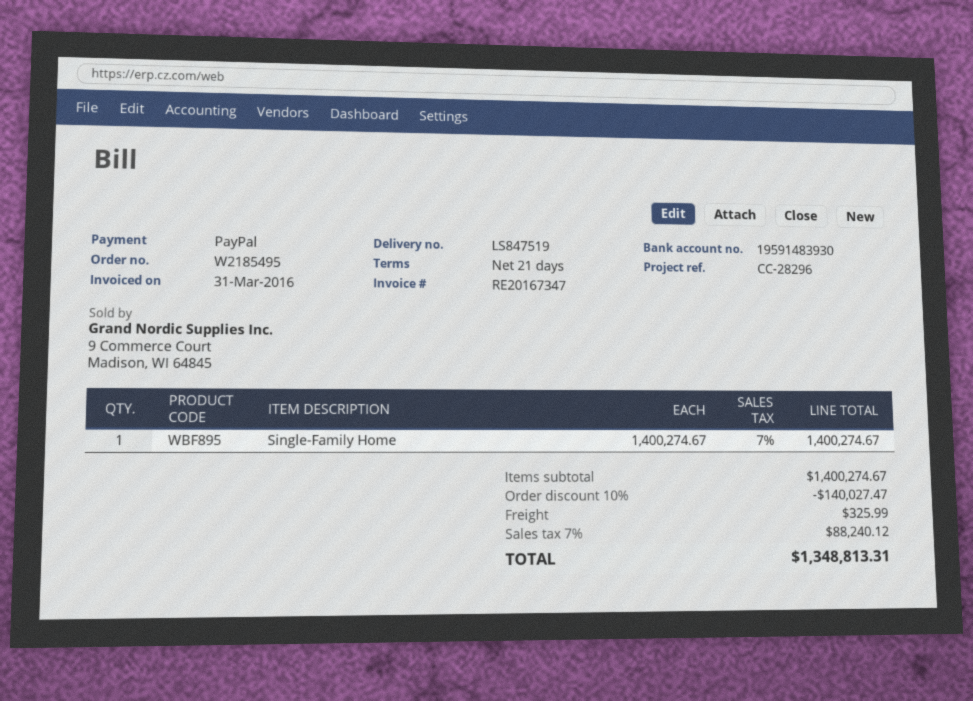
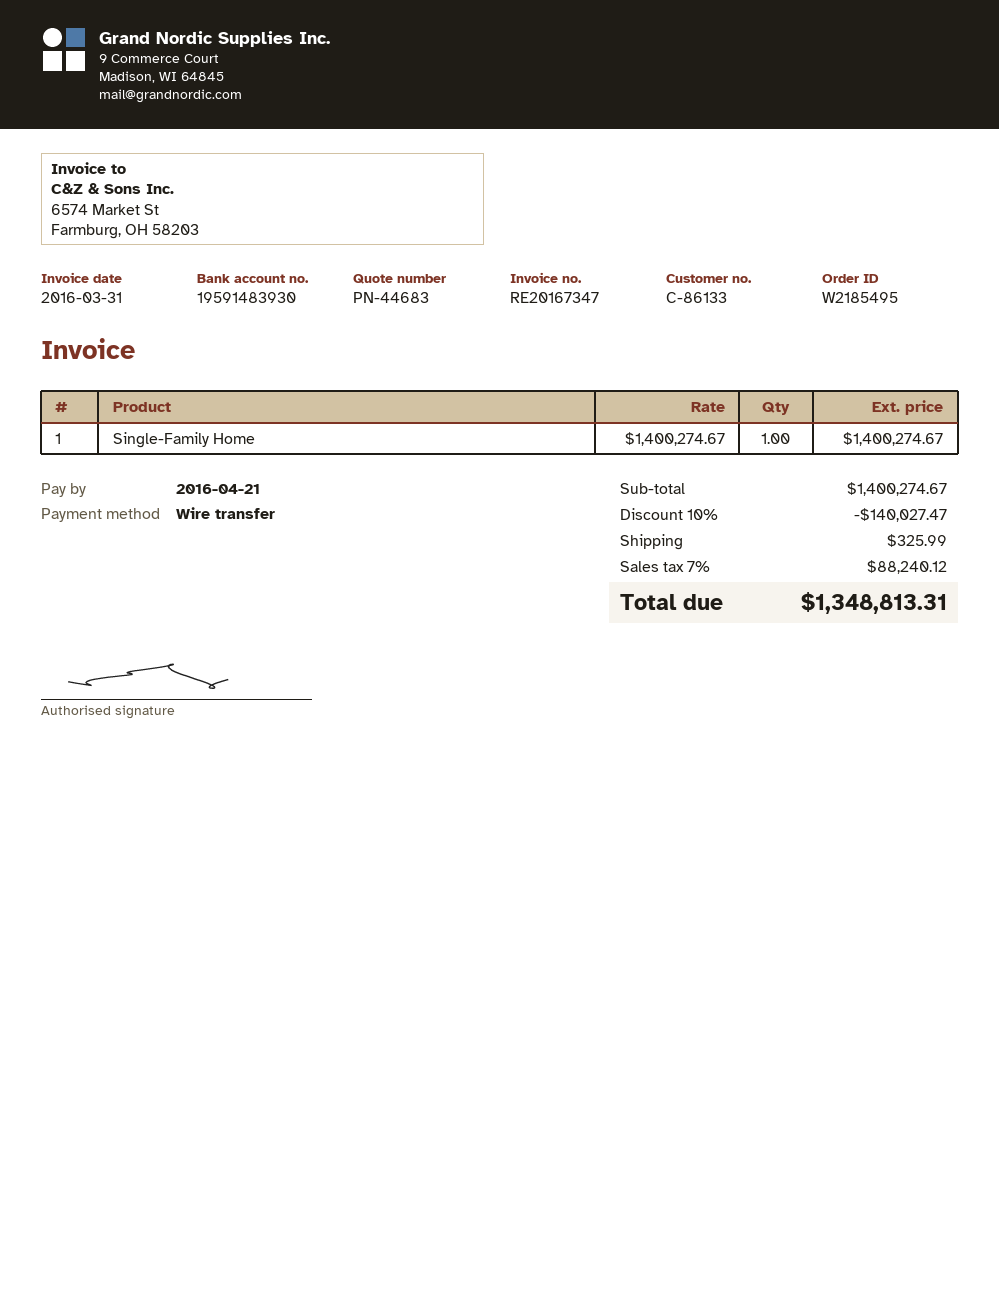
payment method: PayPal -> bank transfer

